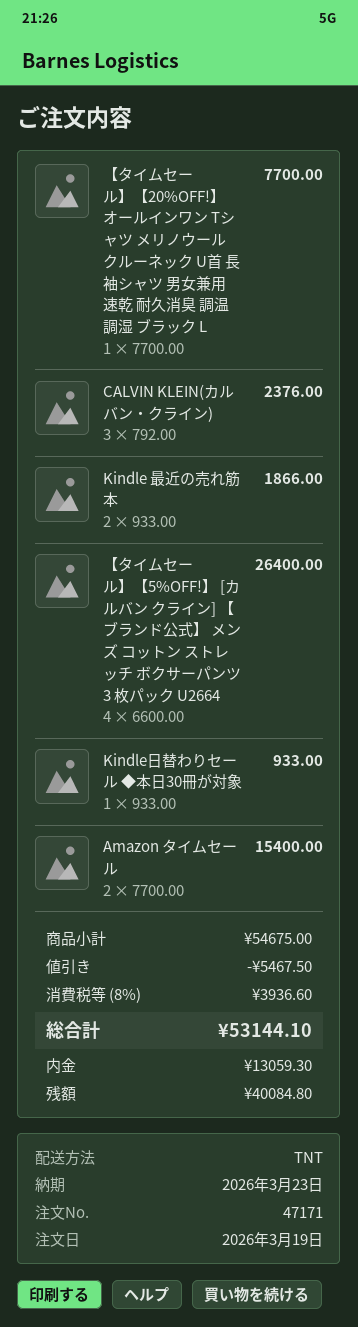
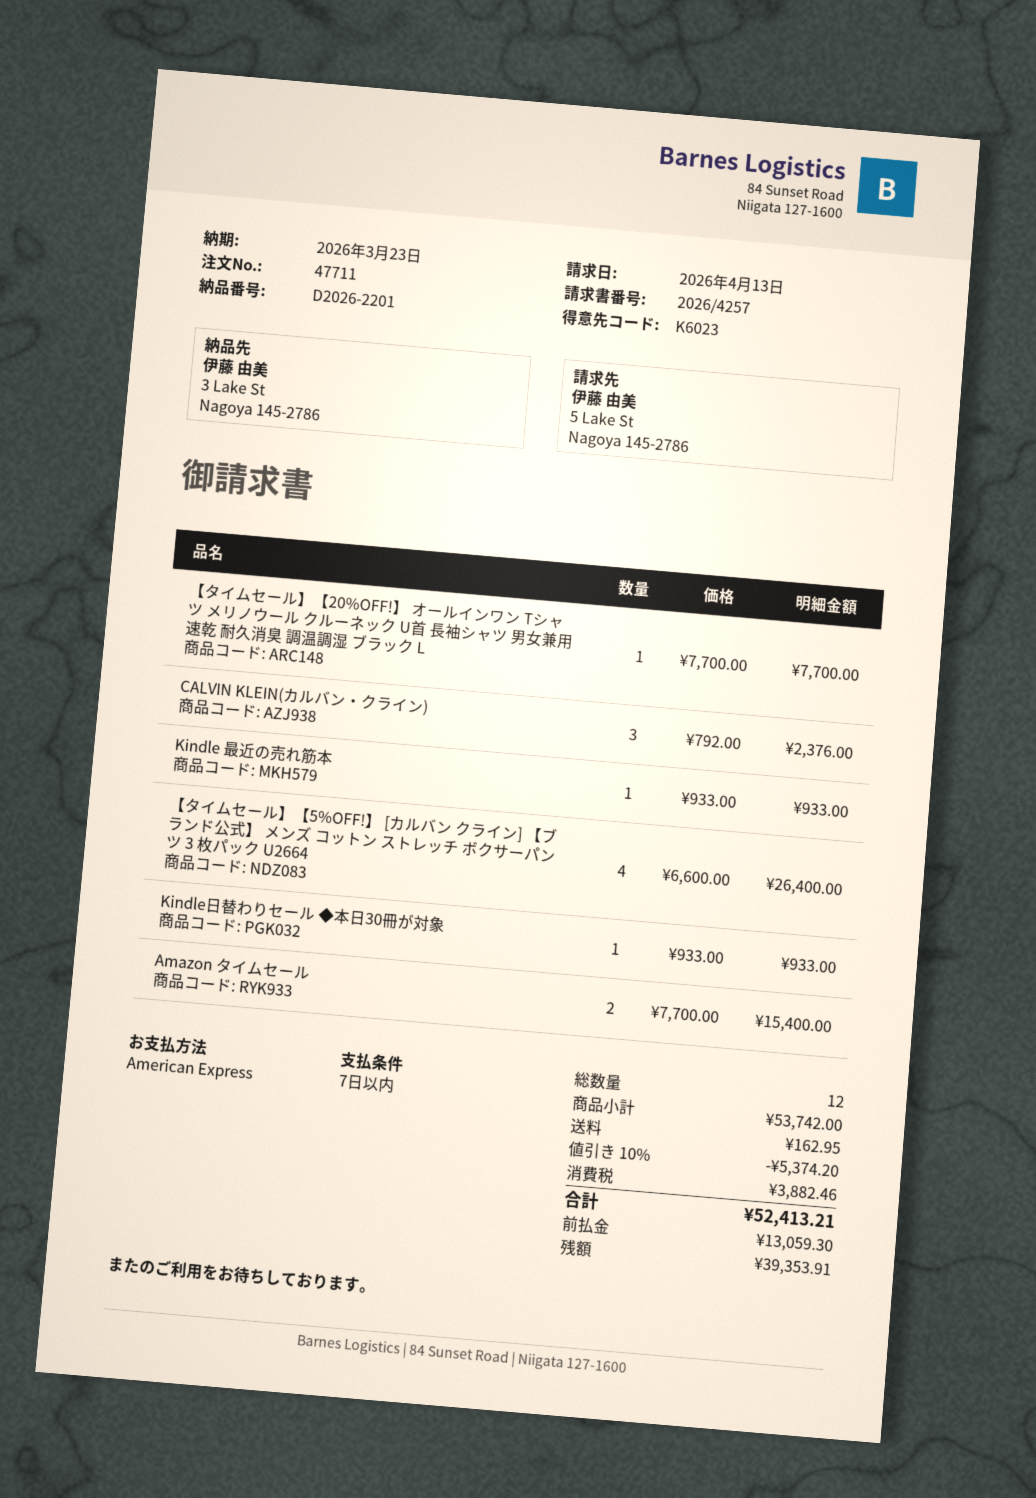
order number: 47171 -> 47711
Kindle 最近の売れ筋本: 2 x 933.00 = 1866.00 -> 1 x 933.00 = 933.00
subtotal: 54675.00 -> 53742.00
discount: 5467.50 -> 5374.20
shipping: none -> 162.95
tax: 3936.60 -> 3882.46
total: 53144.10 -> 52413.21
balance: 40084.80 -> 39353.91

